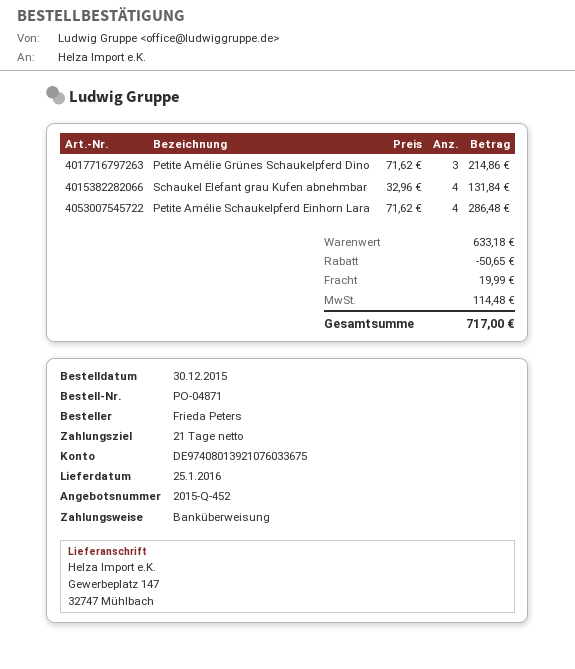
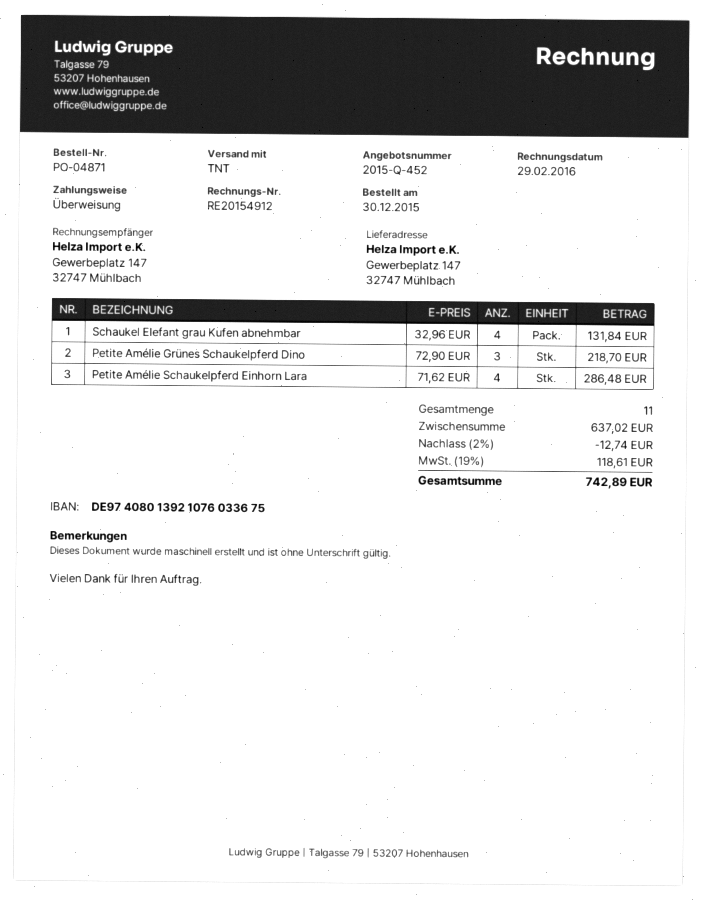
Petite Amélie Grünes Schaukelpferd Dino: 3 x 71.62 = 214.86 -> 3 x 72.90 = 218.70
subtotal: 633.18 -> 637.02
discount: 50.65 -> 12.74
shipping: 19.99 -> none
tax: 114.48 -> 118.61
total: 717.00 -> 742.89

